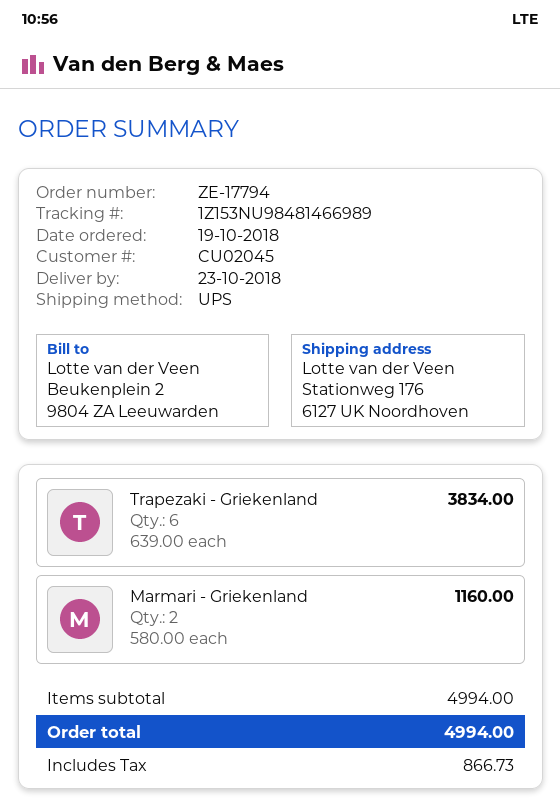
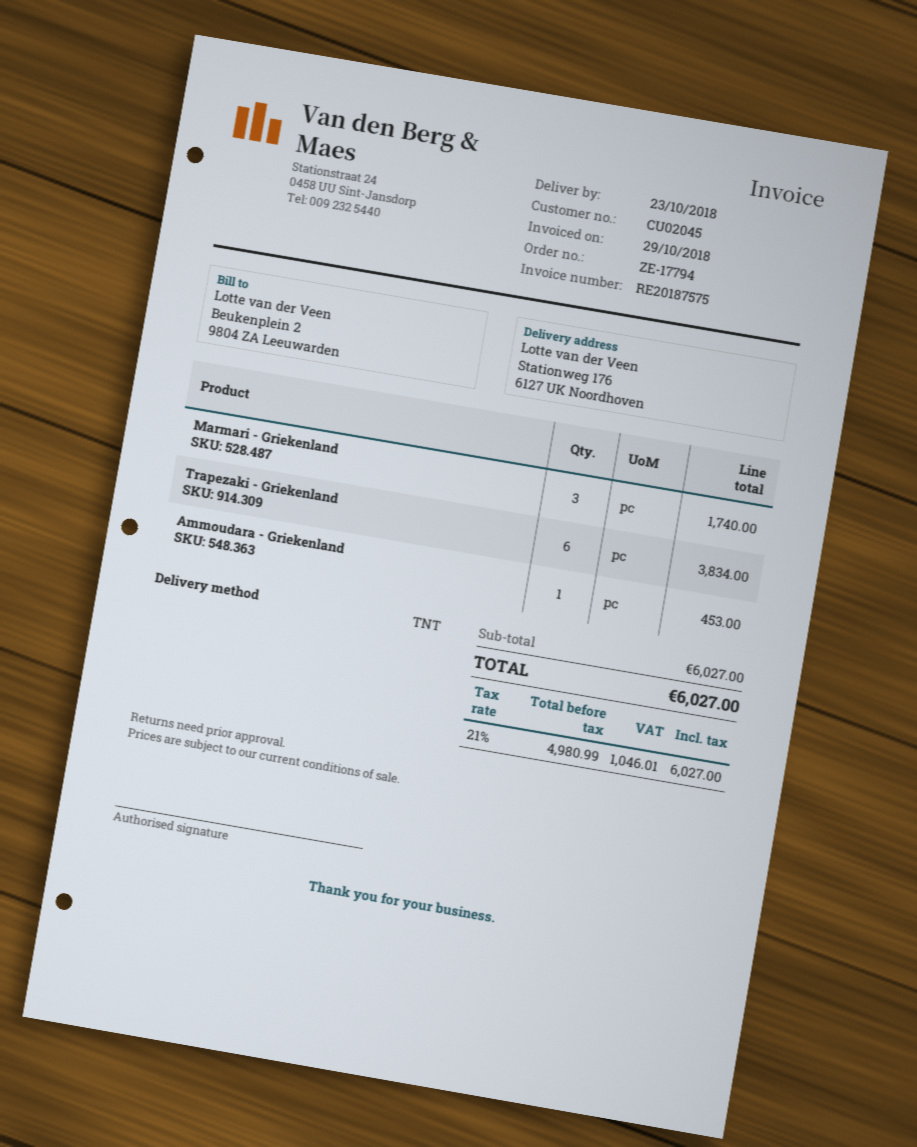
shipping method: UPS -> TNT
Marmari - Griekenland: 2 for 1160.00 -> 3 for 1740.00
Ammoudara - Griekenland: none -> 1 for 453.00
subtotal: 4994.00 -> 6027.00
tax: 866.73 -> 1046.01
total: 4994.00 -> 6027.00

